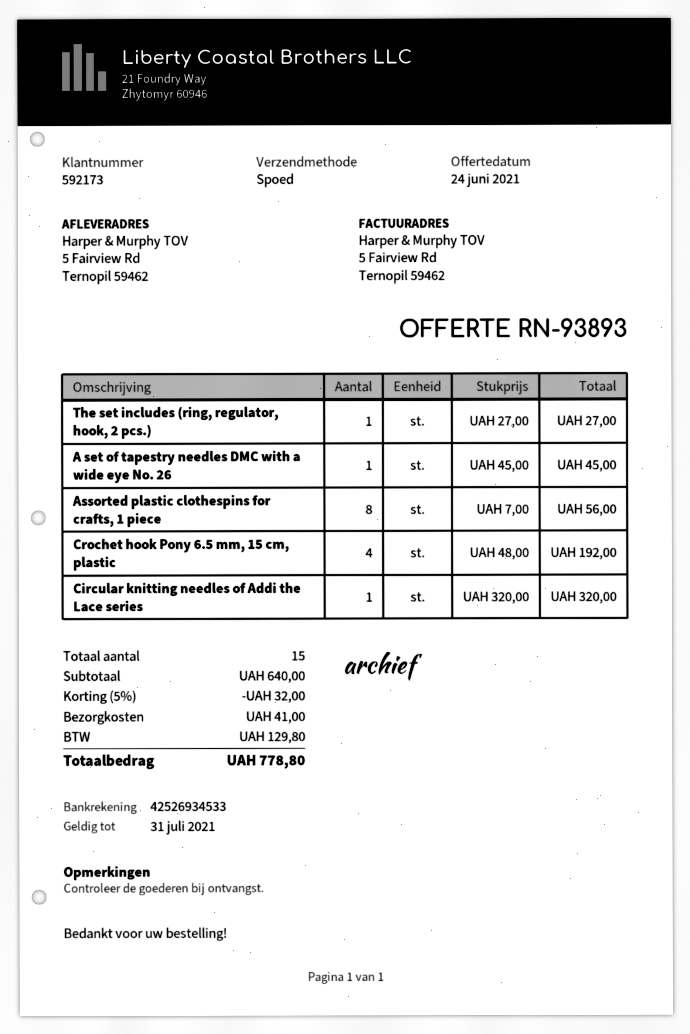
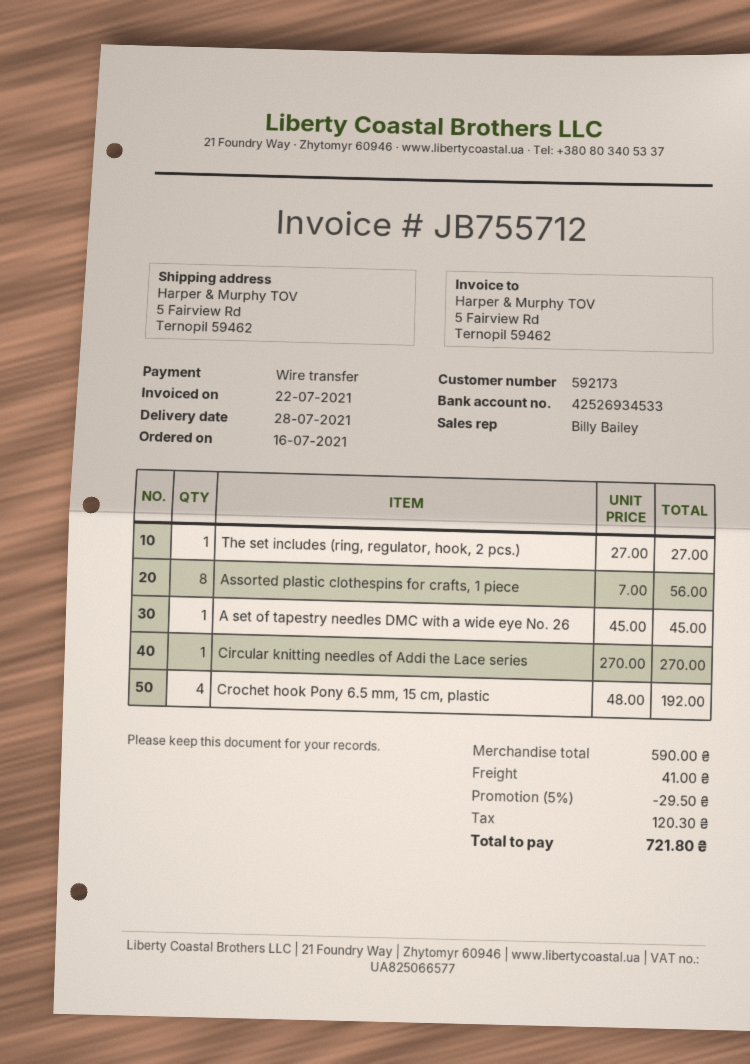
Circular knitting needles of Addi the Lace series: 1 x 320.00 = 320.00 -> 1 x 270.00 = 270.00
subtotal: 640.00 -> 590.00
discount: 5% = 32.00 -> 5% = 29.50
tax: 129.80 -> 120.30
total: 778.80 -> 721.80

